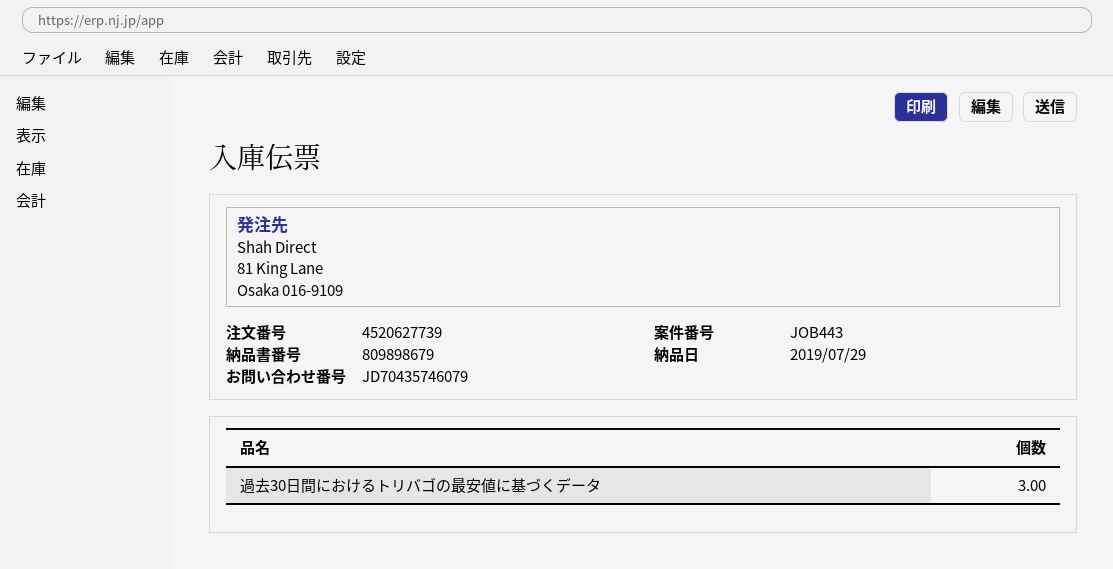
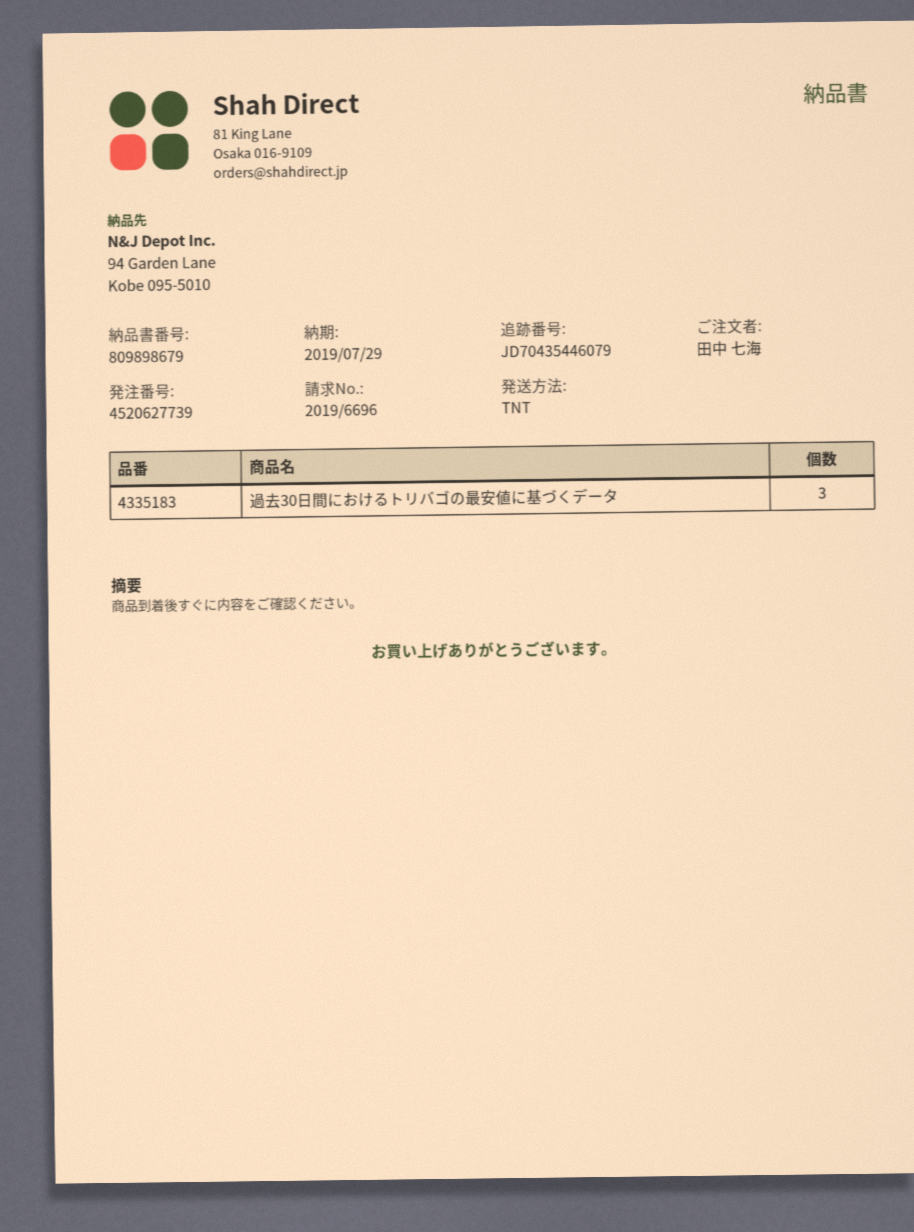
tracking number: JD70435746079 -> JD70435446079

